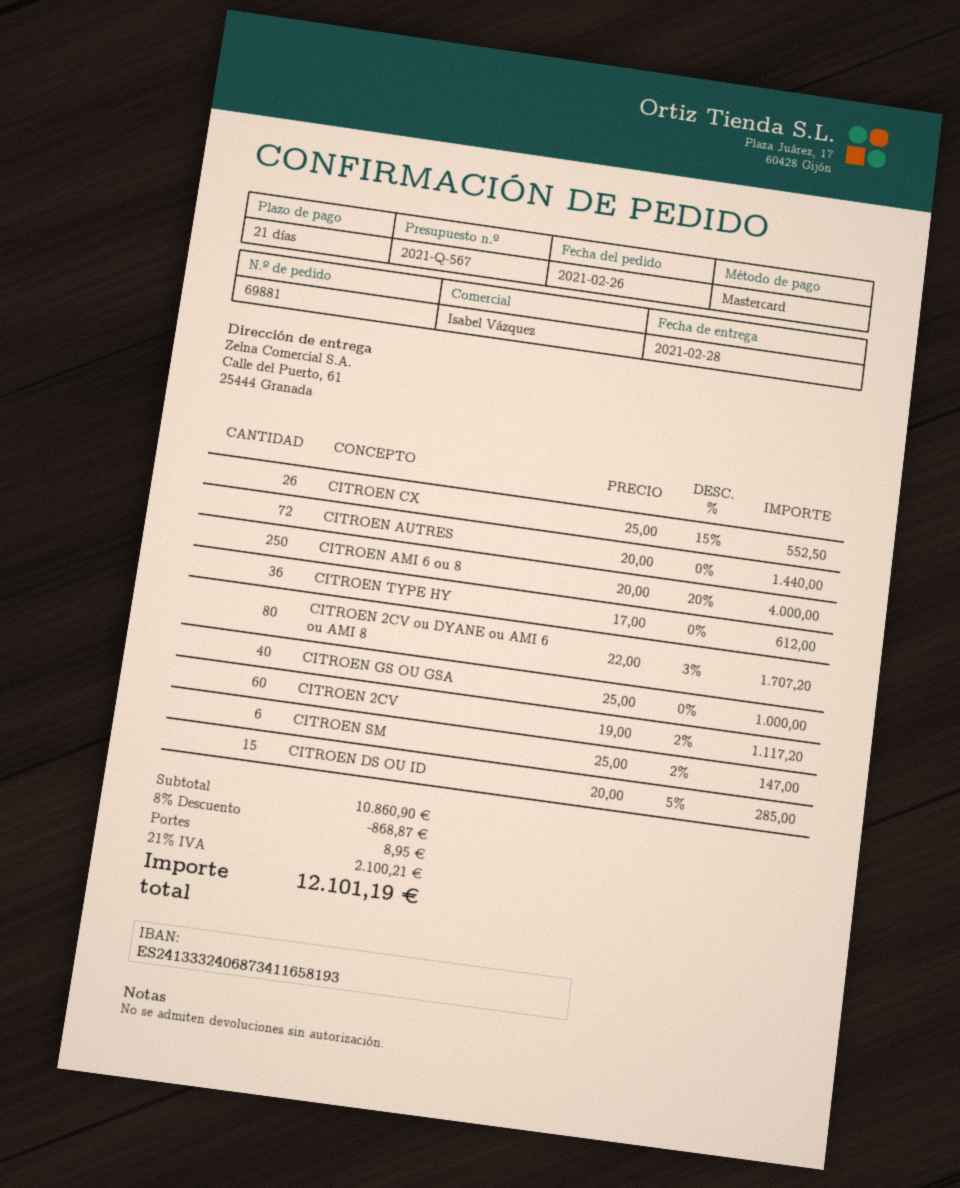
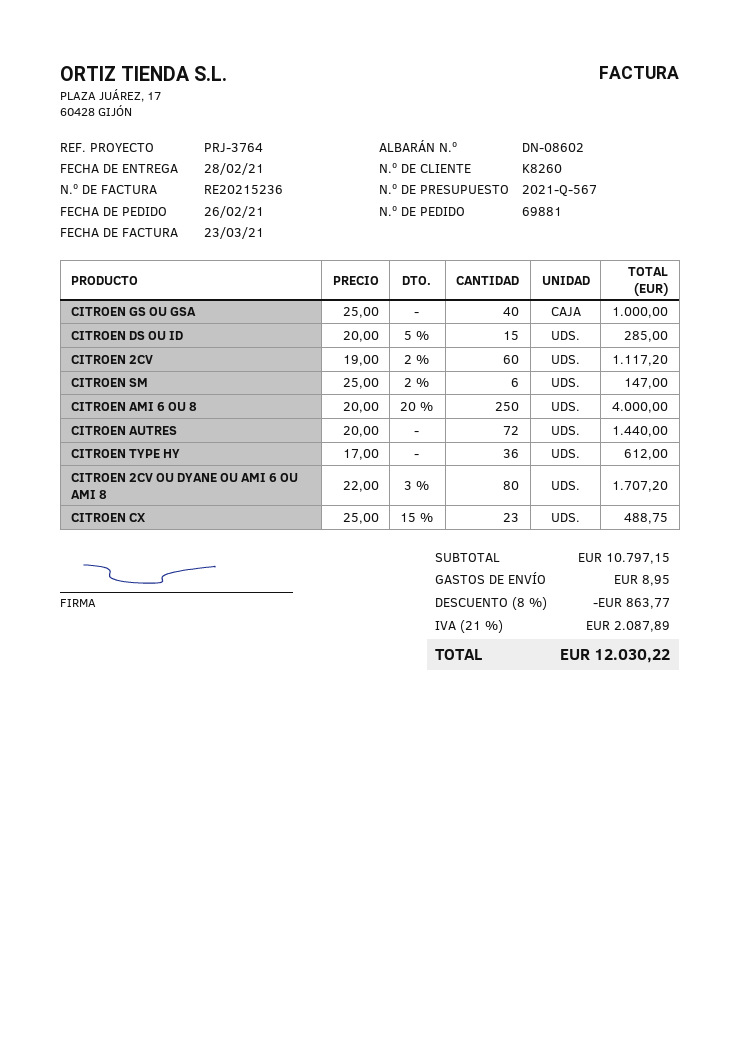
CITROEN CX: 26 x 25.00 - 15% = 552.50 -> 23 x 25.00 - 15% = 488.75
subtotal: 10860.90 -> 10797.15
discount: 8% = 868.87 -> 8% = 863.77
tax: 21% = 2100.21 -> 21% = 2087.89
total: 12101.19 -> 12030.22

